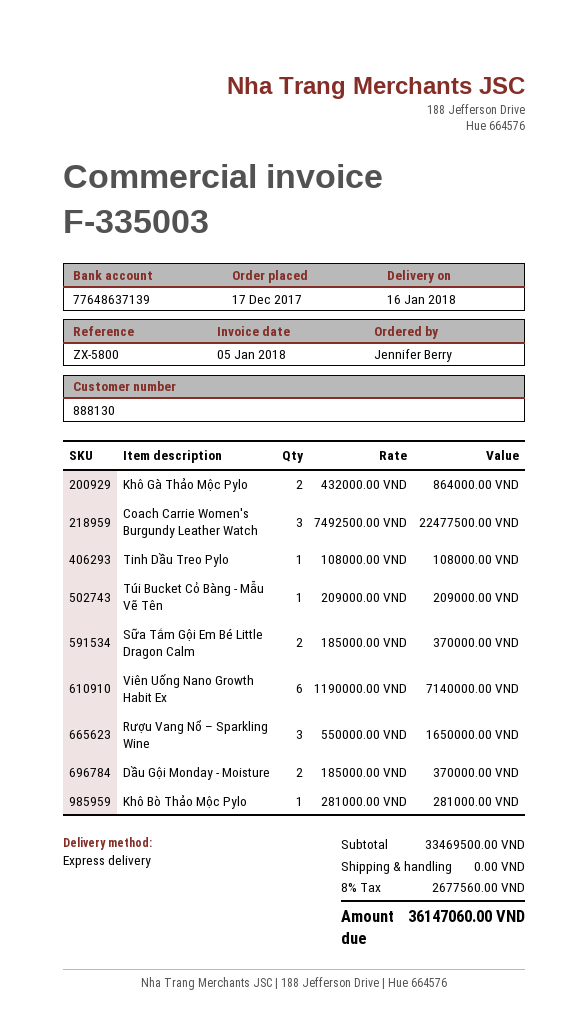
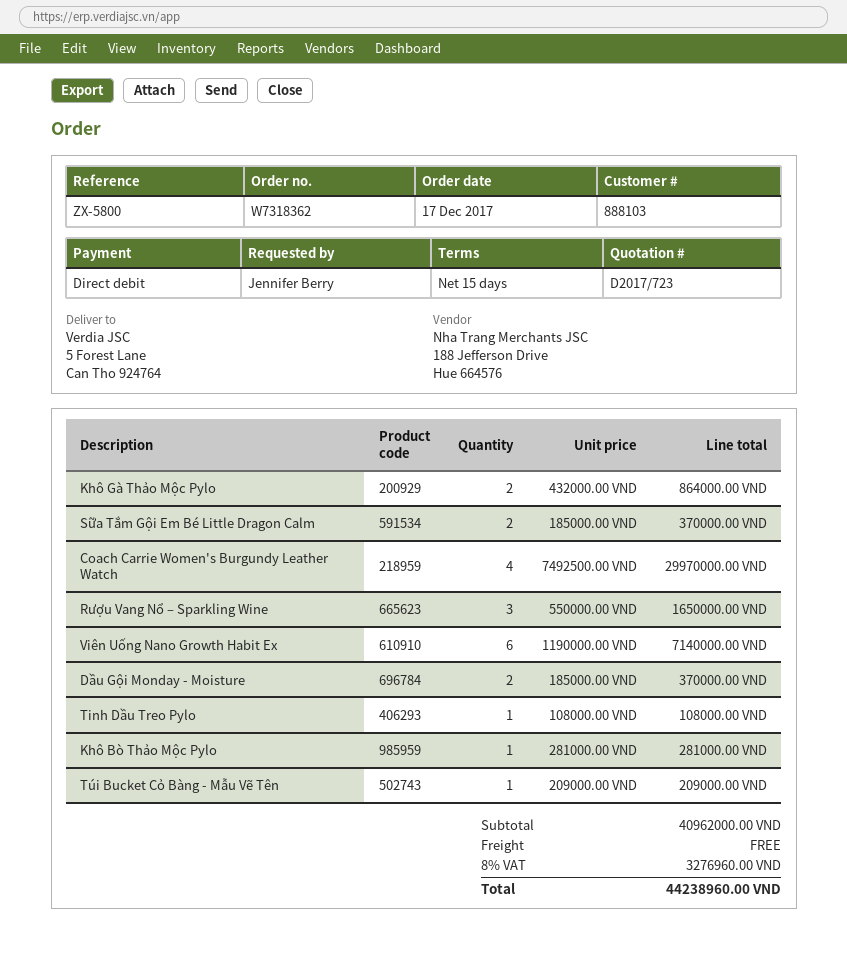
customer number: 888130 -> 888103
Coach Carrie Women's Burgundy Leather Watch: 3 x 7492500.00 = 22477500.00 -> 4 x 7492500.00 = 29970000.00
subtotal: 33469500.00 -> 40962000.00
tax: 8% = 2677560.00 -> 8% = 3276960.00
total: 36147060.00 -> 44238960.00

